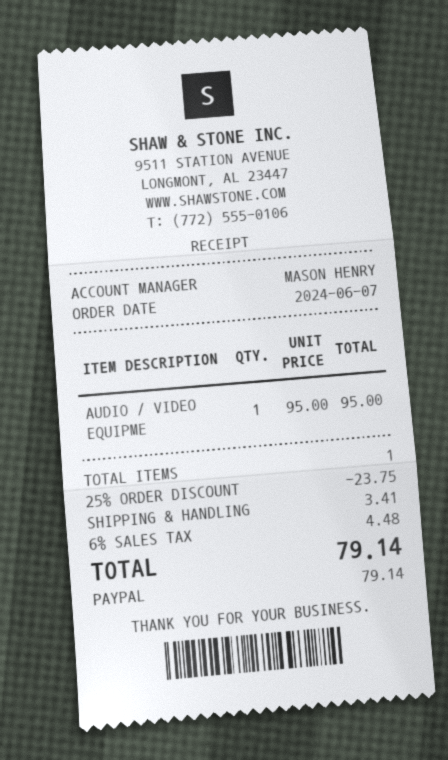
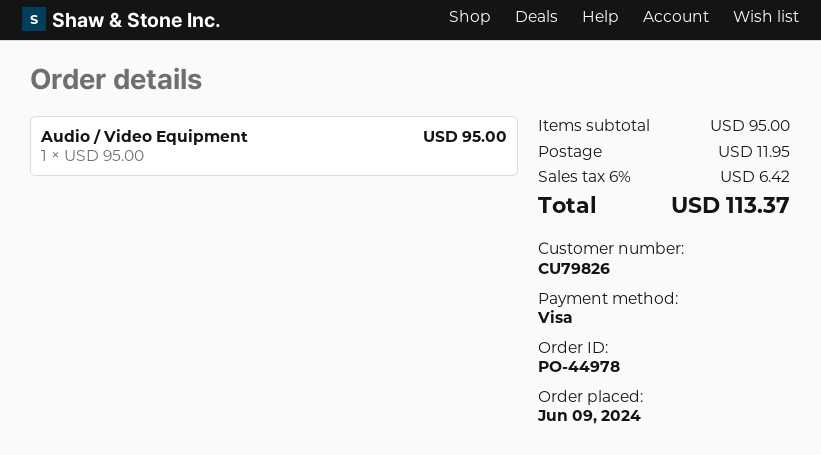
order date: 2024-06-07 -> 2024-06-09
payment method: PayPal -> Visa
discount: 25% = 23.75 -> none
shipping: 3.41 -> 11.95
tax: 6% = 4.48 -> 6% = 6.42
total: 79.14 -> 113.37

